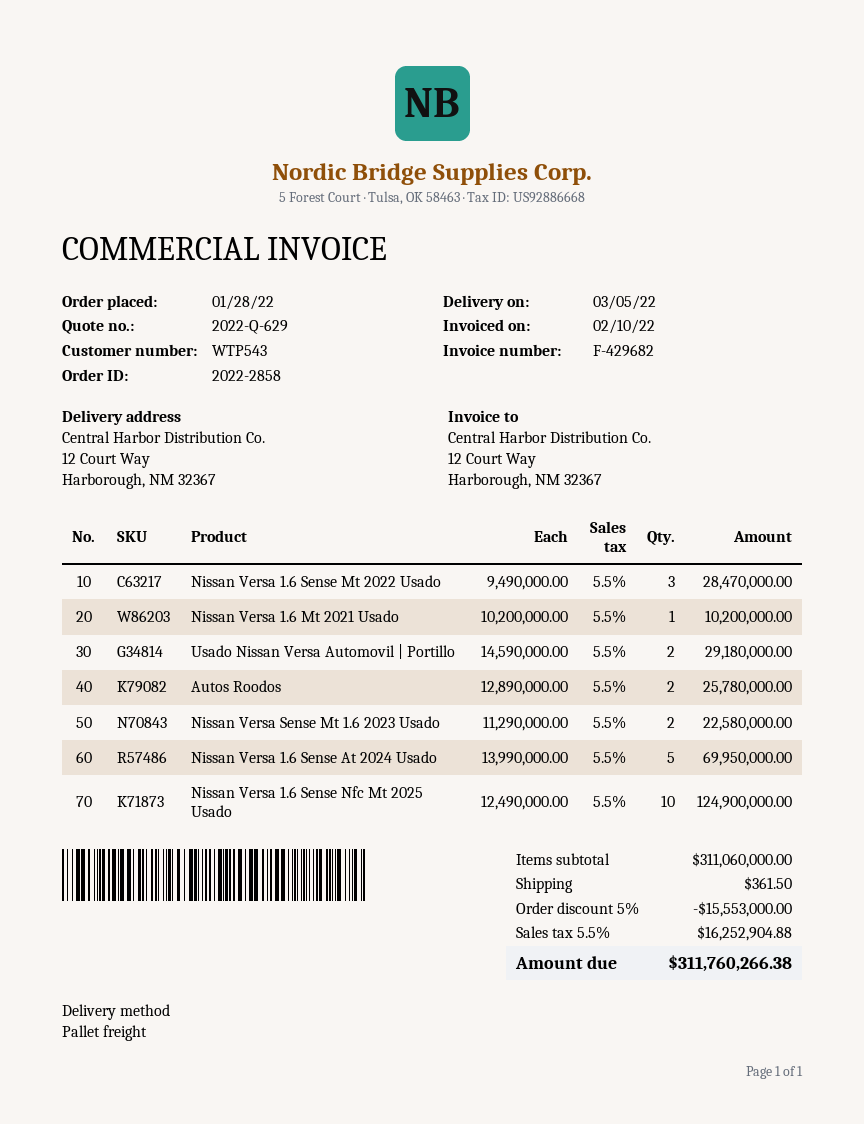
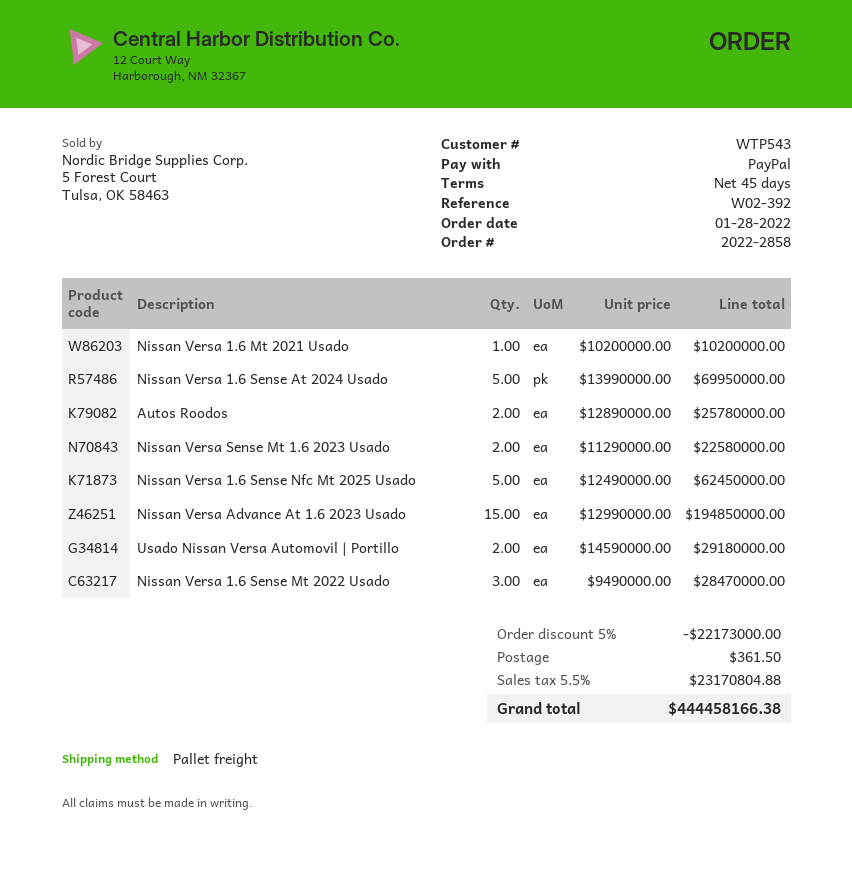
Nissan Versa 1.6 Sense Nfc Mt 2025 Usado: 10 x 12490000.00 = 124900000.00 -> 5 x 12490000.00 = 62450000.00
Nissan Versa Advance At 1.6 2023 Usado: none -> 15 x 12990000.00 = 194850000.00
discount: 5% = 15553000.00 -> 5% = 22173000.00
tax: 5.5% = 16252904.88 -> 5.5% = 23170804.88
total: 311760266.38 -> 444458166.38

